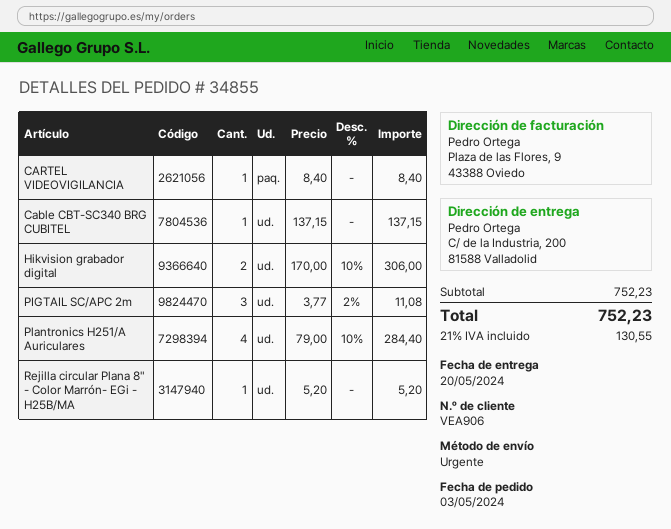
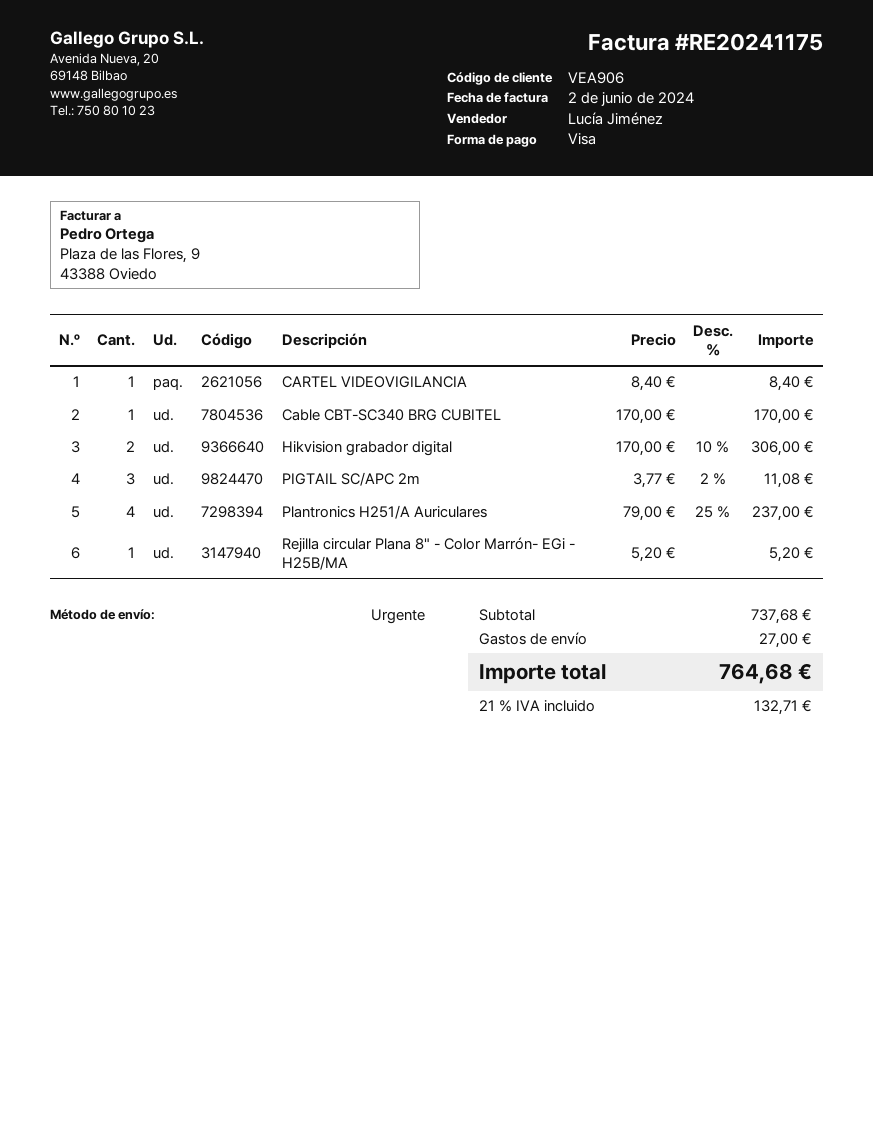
Cable CBT-SC340 BRG CUBITEL: 1 x 137.15 = 137.15 -> 1 x 170.00 = 170.00
Plantronics H251/A Auriculares: 4 x 79.00 - 10% = 284.40 -> 4 x 79.00 - 25% = 237.00
subtotal: 752.23 -> 737.68
shipping: none -> 27.00
tax: 21% = 130.55 -> 21% = 132.71
total: 752.23 -> 764.68

